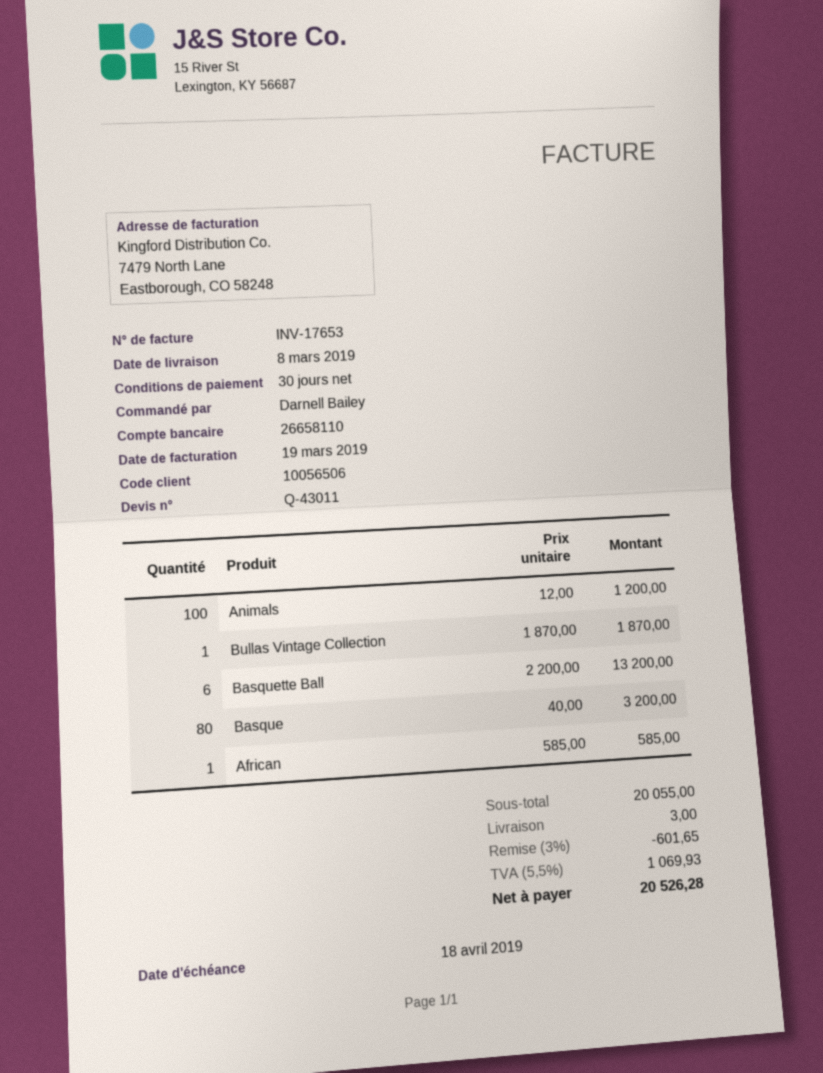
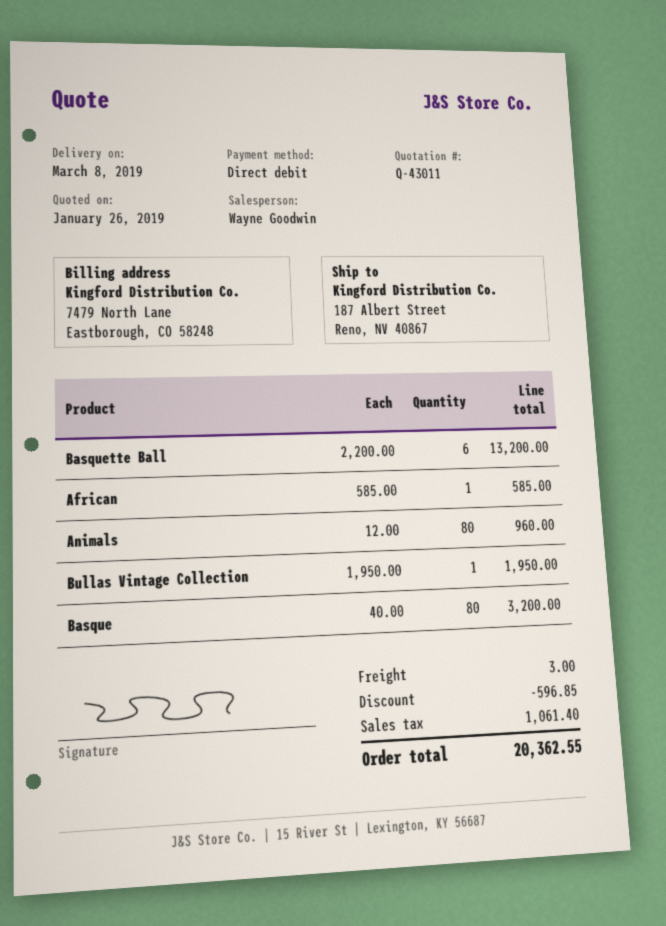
Animals: 100 x 12.00 = 1200.00 -> 80 x 12.00 = 960.00
Bullas Vintage Collection: 1 x 1870.00 = 1870.00 -> 1 x 1950.00 = 1950.00
discount: 601.65 -> 596.85
tax: 1069.93 -> 1061.40
total: 20526.28 -> 20362.55

